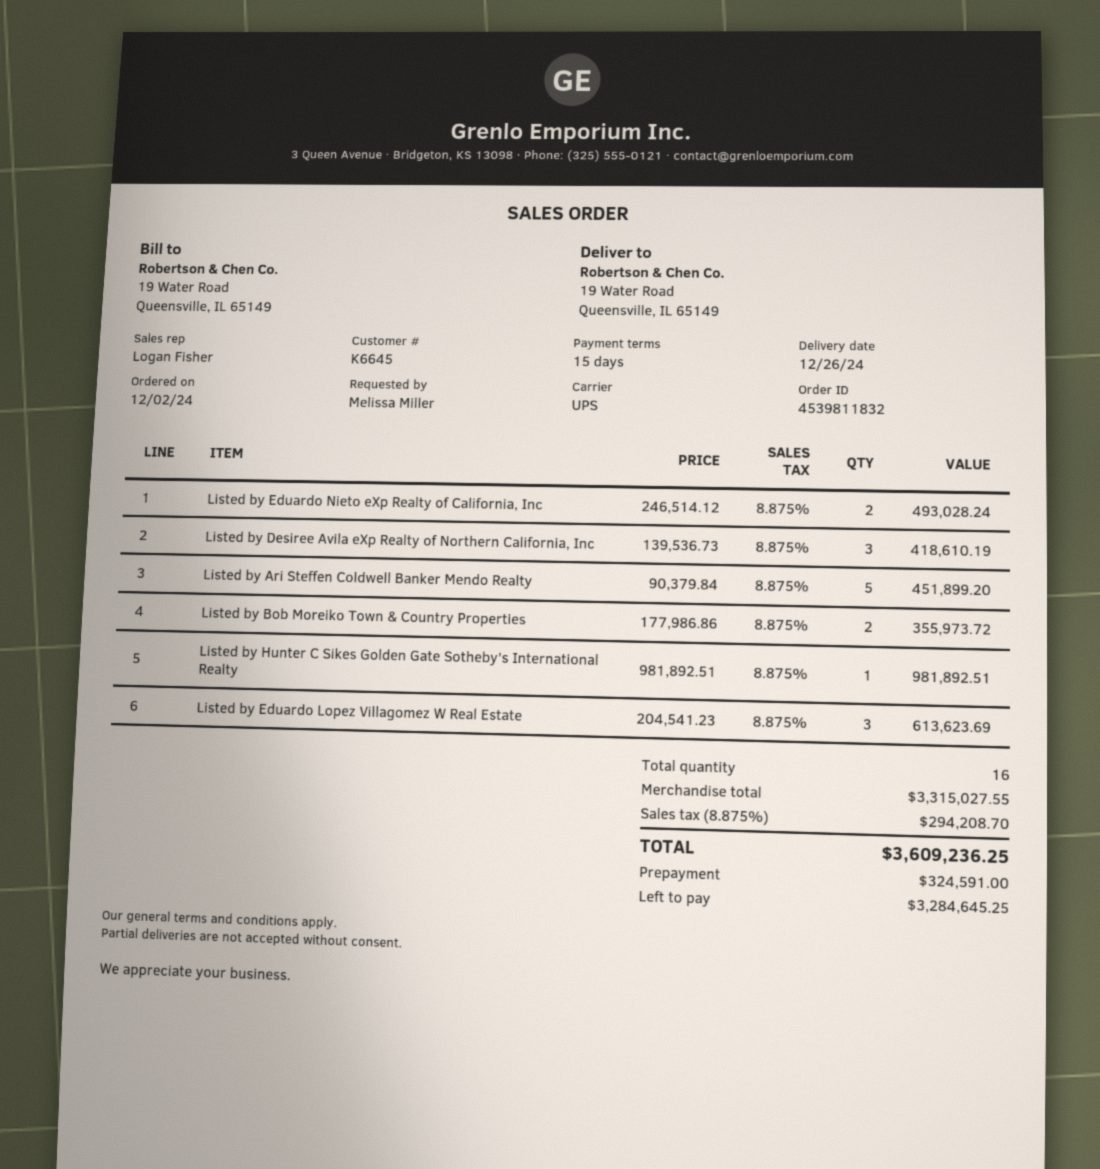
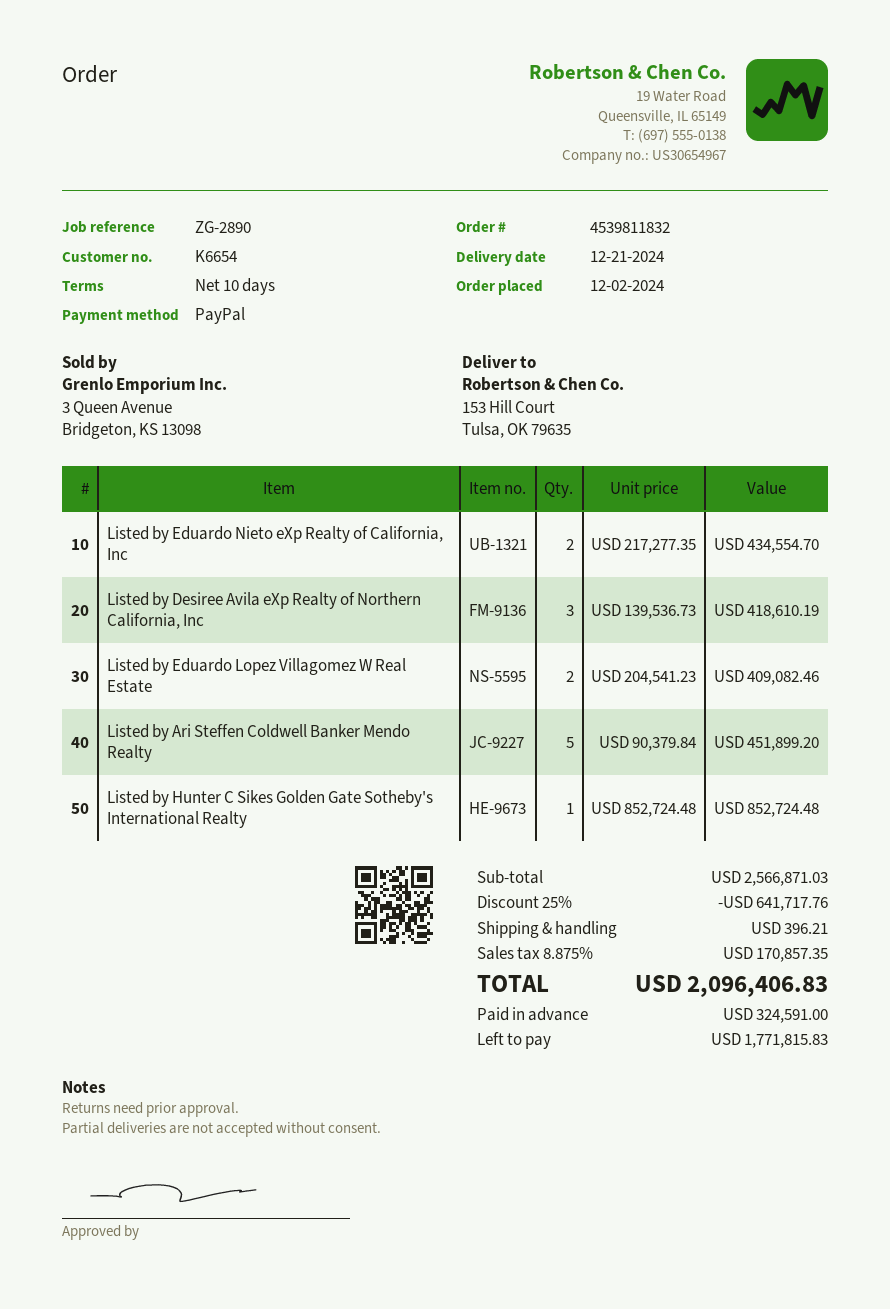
delivery date: 2024-12-26 -> 2024-12-21
payment terms: 15 days -> 10 days
customer number: K6645 -> K6654
ship to: 19 Water Road, Queensville, IL 65149 -> 153 Hill Court, Tulsa, OK 79635
Listed by Eduardo Nieto eXp Realty of California, Inc: 2 x 246514.12 = 493028.24 -> 2 x 217277.35 = 434554.70
Listed by Bob Moreiko Town & Country Properties: 2 x 177986.86 = 355973.72 -> none
Listed by Hunter C Sikes Golden Gate Sotheby's International Realty: 1 x 981892.51 = 981892.51 -> 1 x 852724.48 = 852724.48
Listed by Eduardo Lopez Villagomez W Real Estate: 3 x 204541.23 = 613623.69 -> 2 x 204541.23 = 409082.46
subtotal: 3315027.55 -> 2566871.03
discount: none -> 25% = 641717.76
shipping: none -> 396.21
tax: 8.875% = 294208.70 -> 8.875% = 170857.35
total: 3609236.25 -> 2096406.83
balance: 3284645.25 -> 1771815.83

